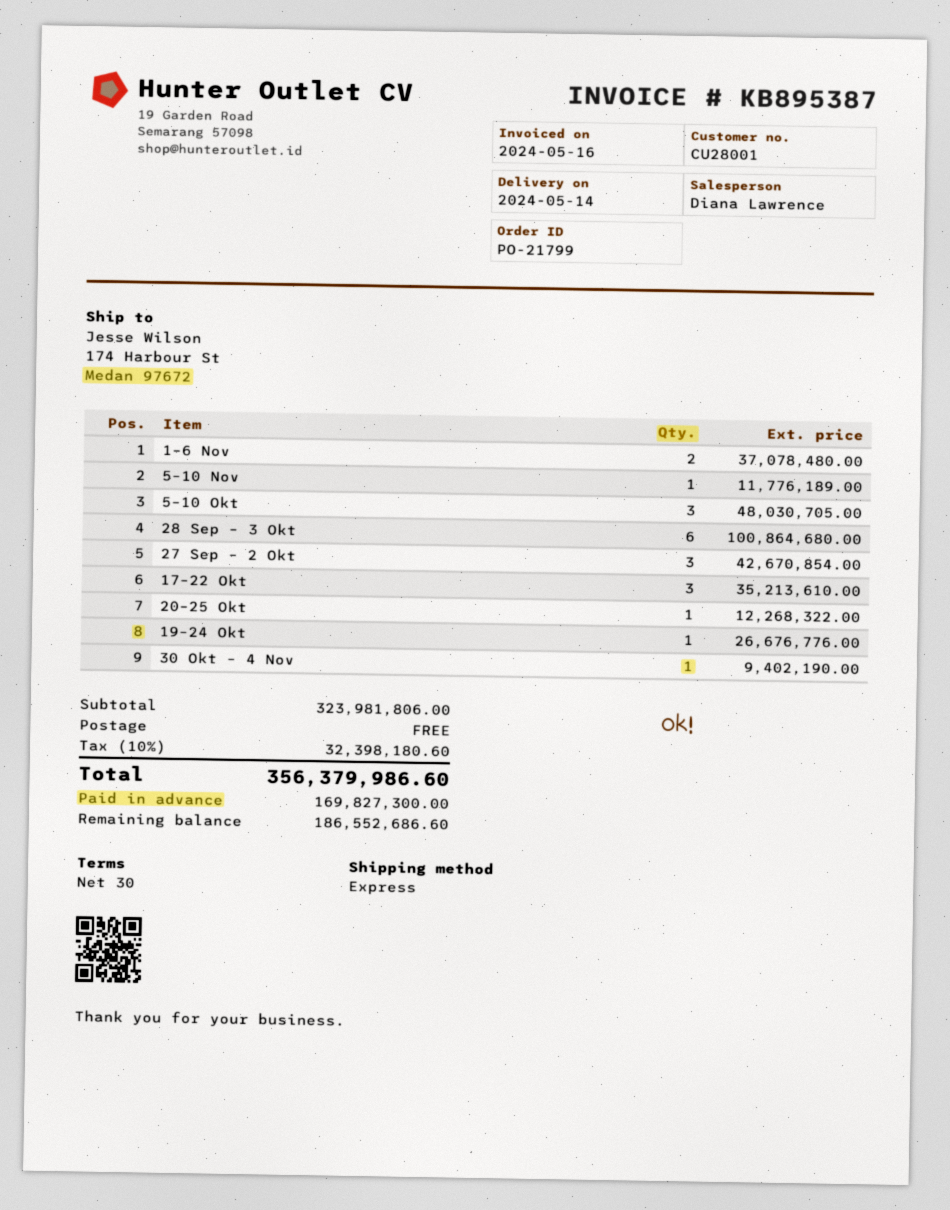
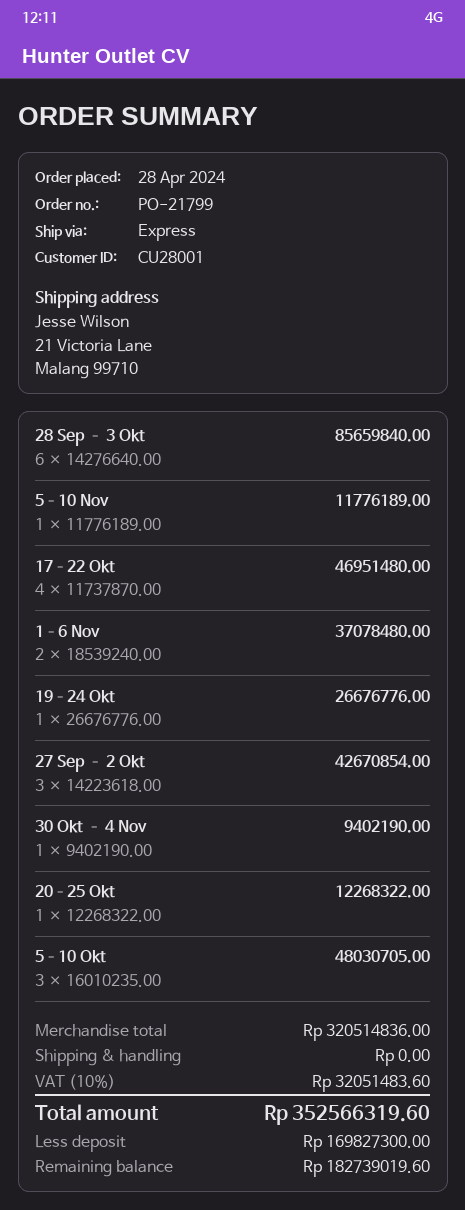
ship to: 174 Harbour St, Medan 97672 -> 21 Victoria Lane, Malang 99710
28 Sep – 3 Okt: 6 for 100864680.00 -> 6 for 85659840.00
17–22 Okt: 3 for 35213610.00 -> 4 for 46951480.00
subtotal: 323981806.00 -> 320514836.00
tax: 10% = 32398180.60 -> 10% = 32051483.60
total: 356379986.60 -> 352566319.60
balance: 186552686.60 -> 182739019.60

